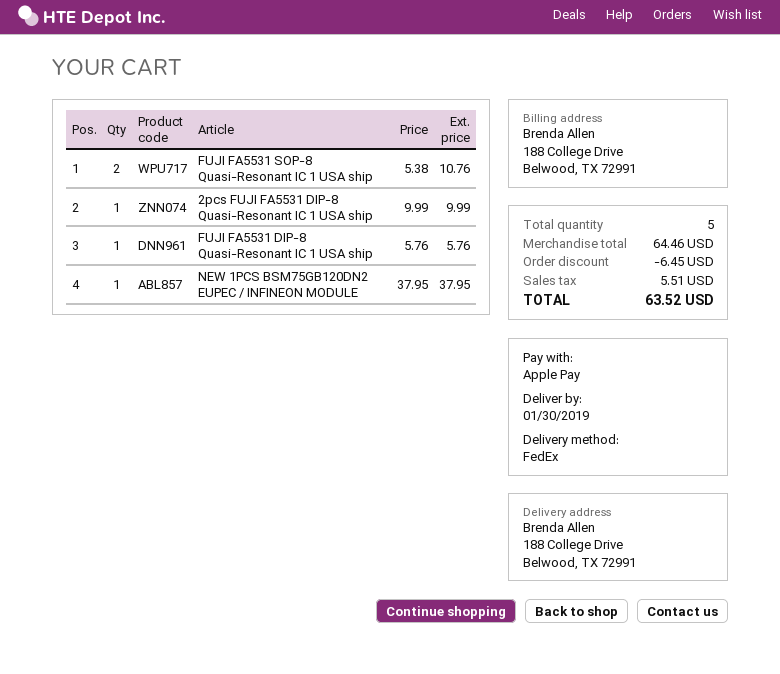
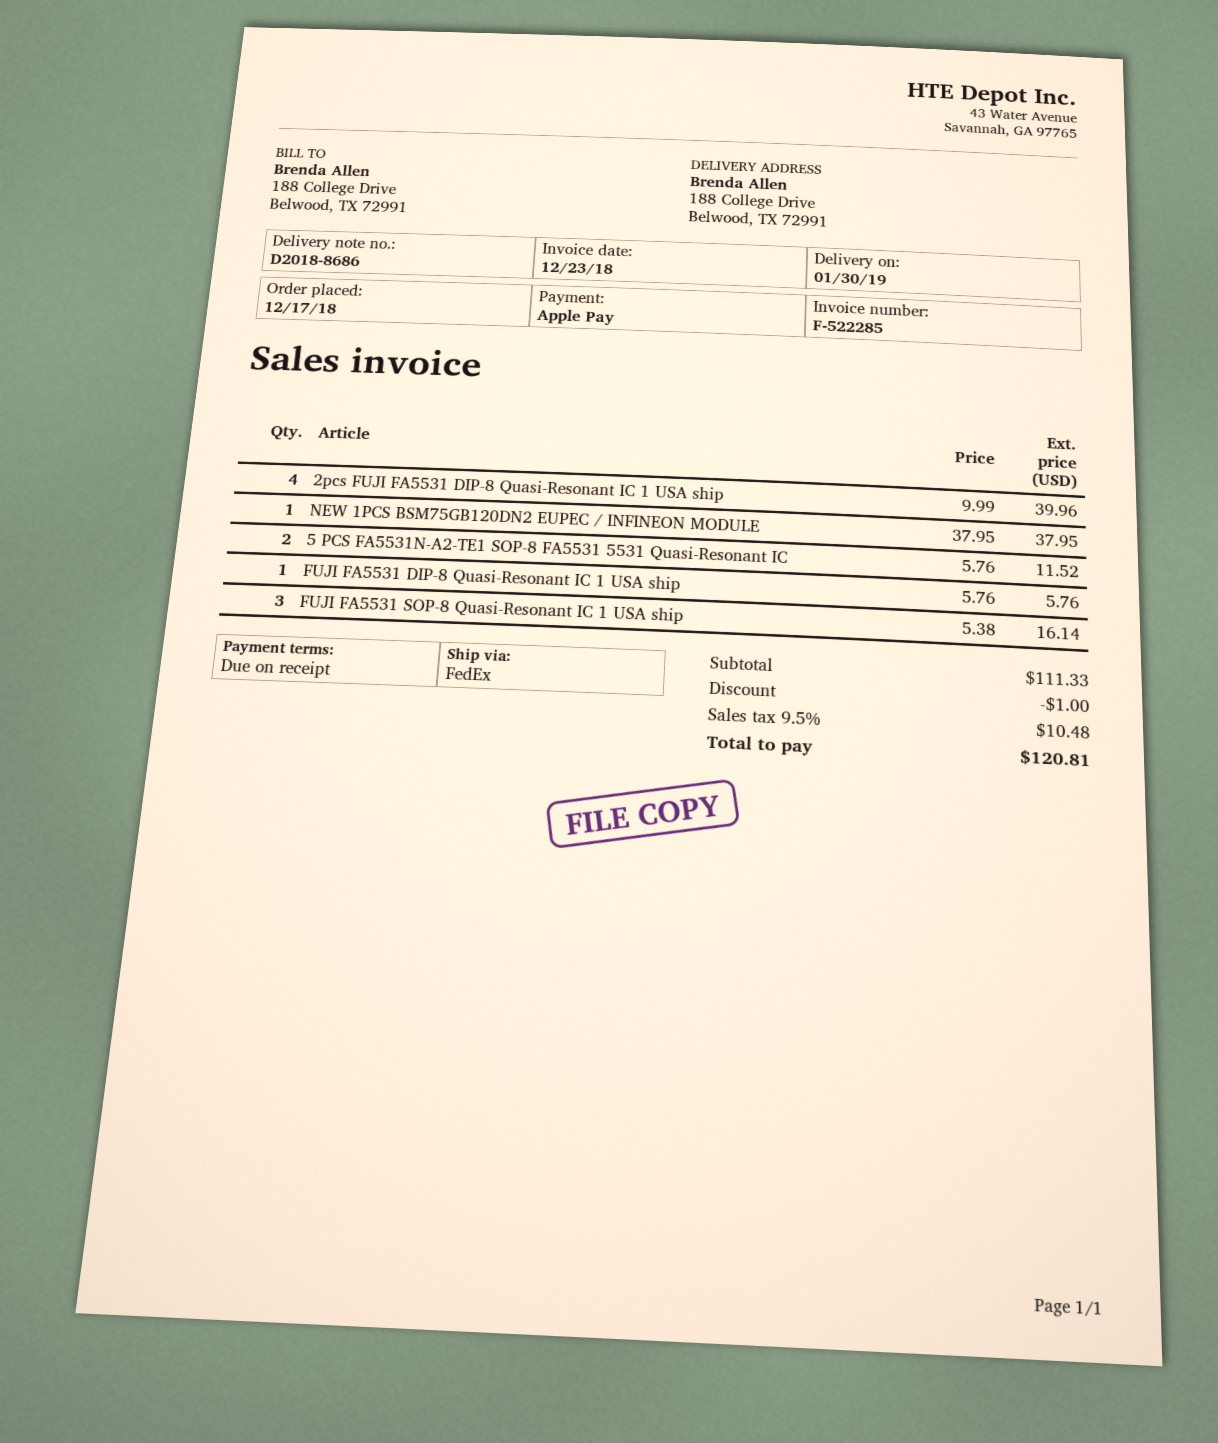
FUJI FA5531 SOP-8 Quasi-Resonant IC 1 USA ship: 2 x 5.38 = 10.76 -> 3 x 5.38 = 16.14
2pcs FUJI FA5531 DIP-8 Quasi-Resonant IC 1 USA ship: 1 x 9.99 = 9.99 -> 4 x 9.99 = 39.96
5 PCS FA5531N-A2-TE1 SOP-8 FA5531 5531 Quasi-Resonant IC: none -> 2 x 5.76 = 11.52
subtotal: 64.46 -> 111.33
discount: 6.45 -> 1.00
tax: 5.51 -> 10.48
total: 63.52 -> 120.81

